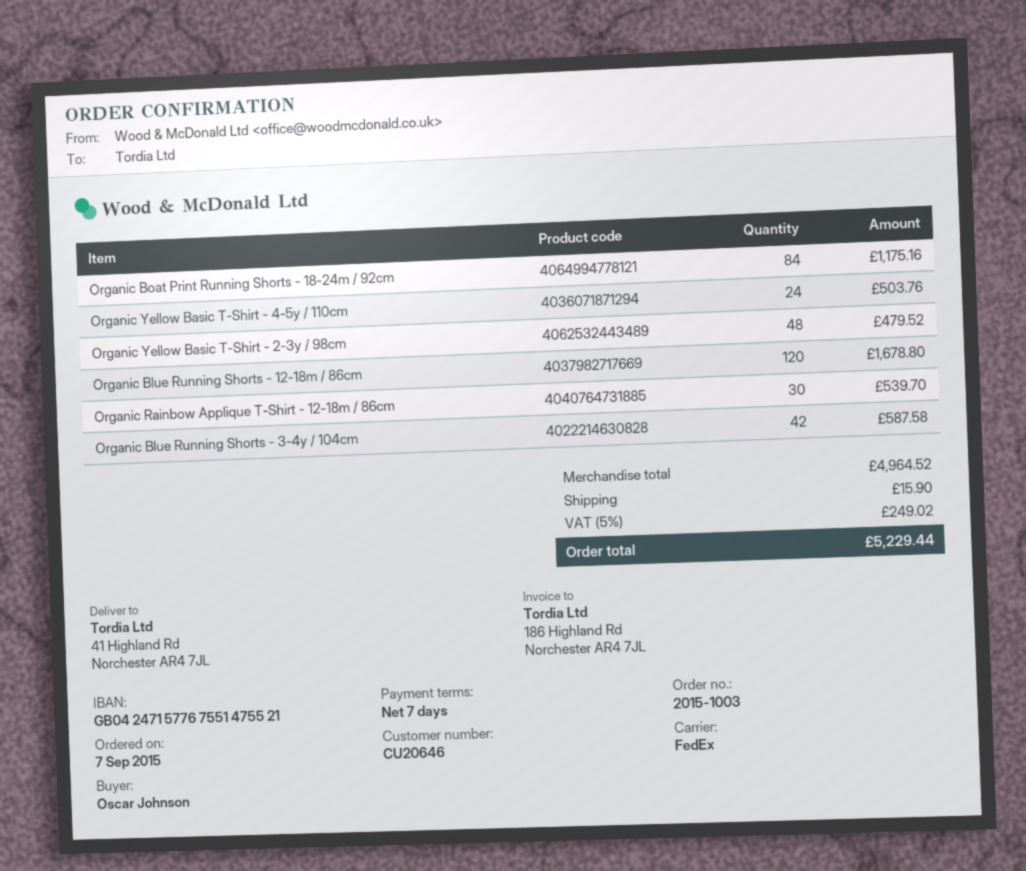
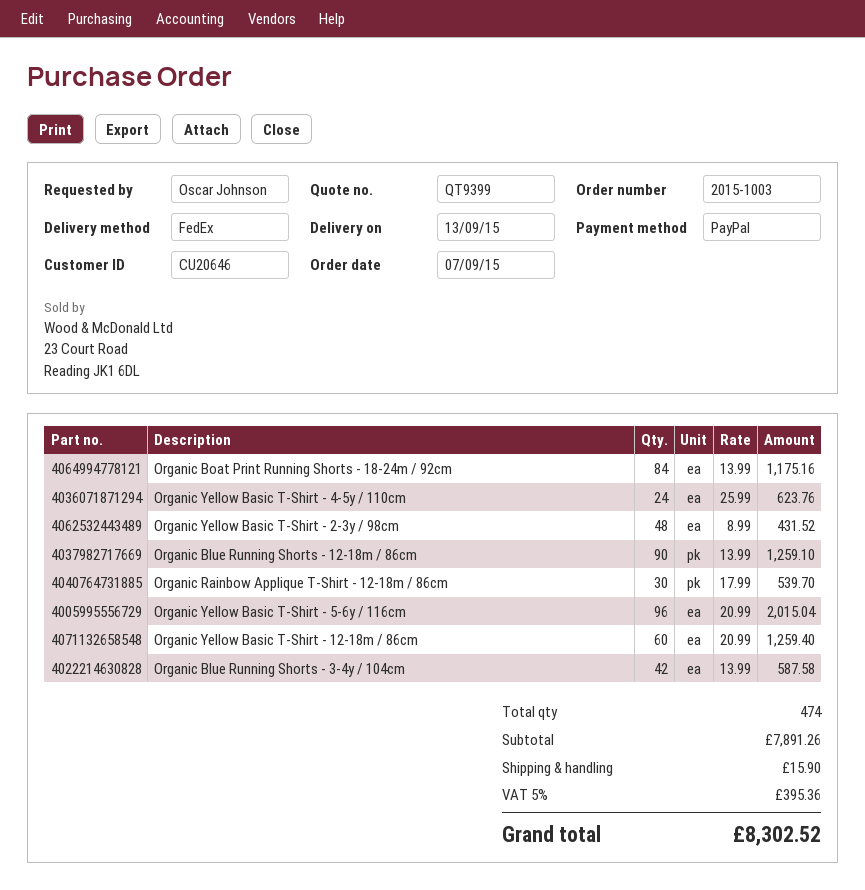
Organic Yellow Basic T-Shirt - 4-5y / 110cm: 24 for 503.76 -> 24 for 623.76
Organic Yellow Basic T-Shirt - 2-3y / 98cm: 48 for 479.52 -> 48 for 431.52
Organic Blue Running Shorts - 12-18m / 86cm: 120 for 1678.80 -> 90 for 1259.10
Organic Yellow Basic T-Shirt - 5-6y / 116cm: none -> 96 for 2015.04
Organic Yellow Basic T-Shirt - 12-18m / 86cm: none -> 60 for 1259.40
subtotal: 4964.52 -> 7891.26
tax: 5% = 249.02 -> 5% = 395.36
total: 5229.44 -> 8302.52

